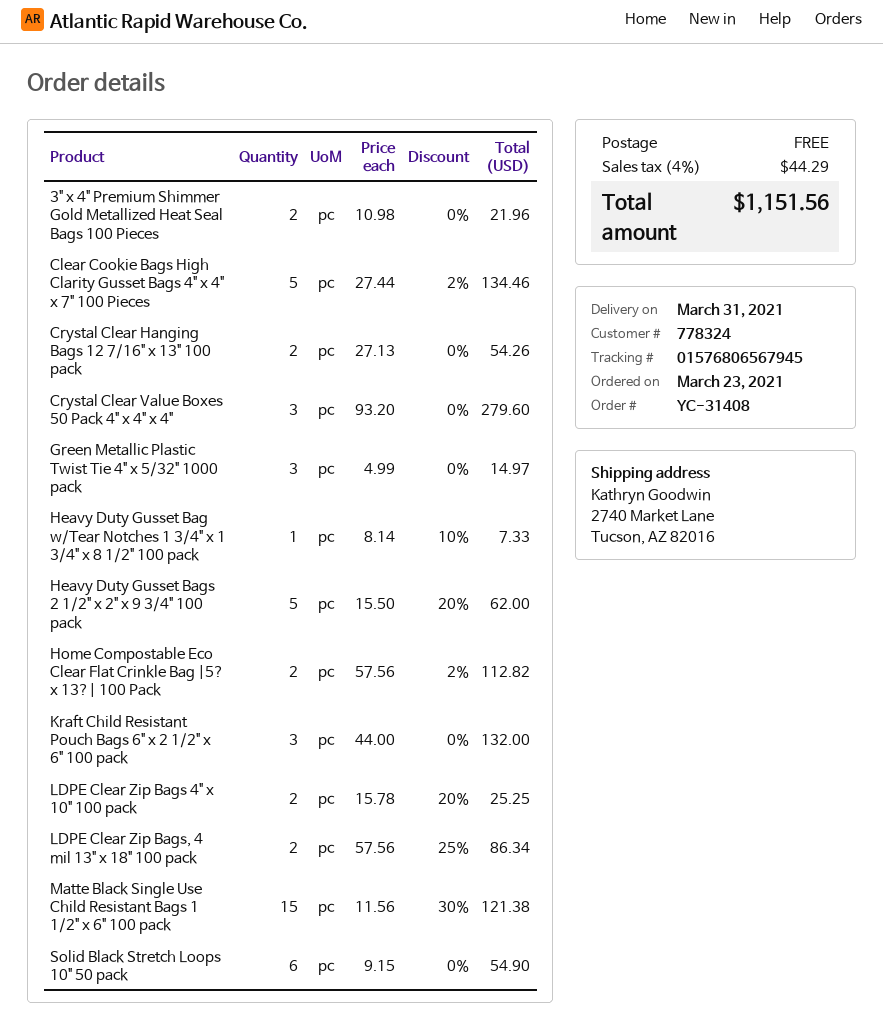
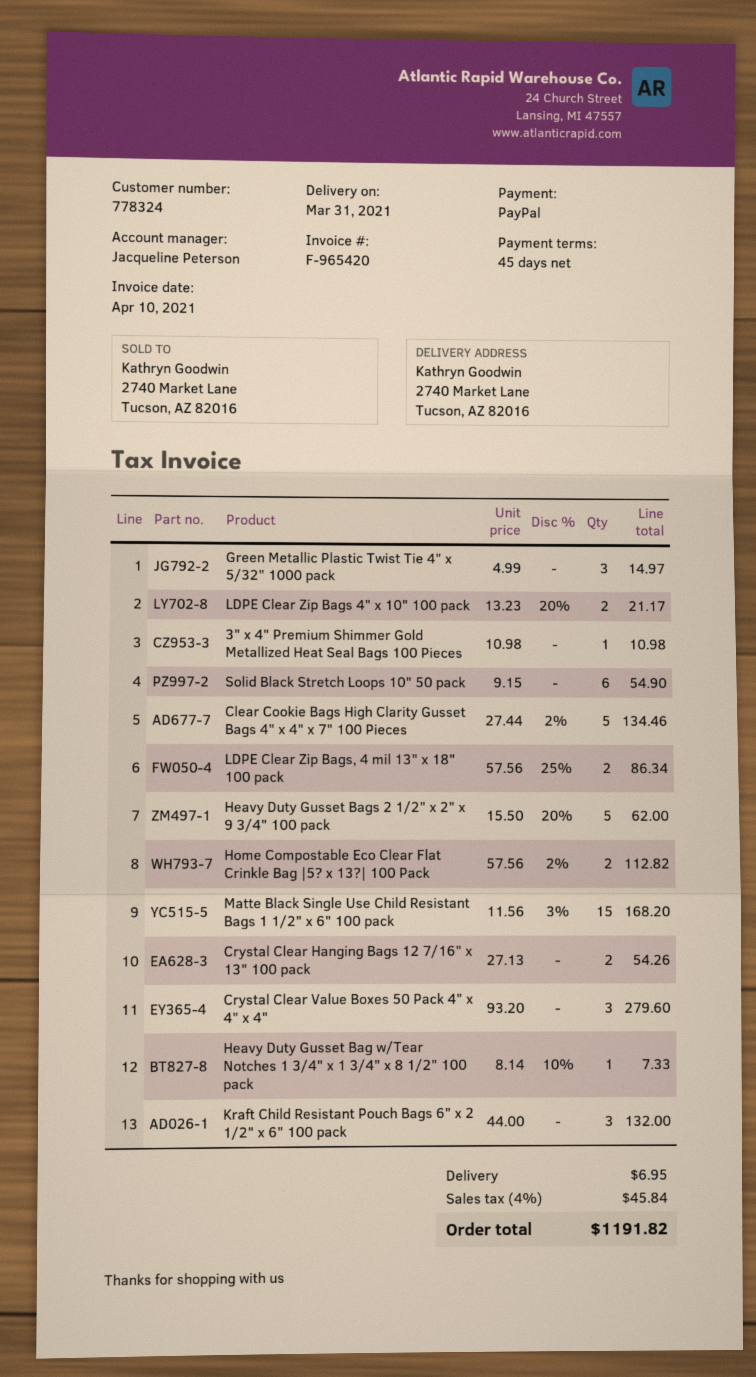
3" x 4" Premium Shimmer Gold Metallized Heat Seal Bags 100 Pieces: 2 x 10.98 = 21.96 -> 1 x 10.98 = 10.98
LDPE Clear Zip Bags 4" x 10" 100 pack: 2 x 15.78 - 20% = 25.25 -> 2 x 13.23 - 20% = 21.17
Matte Black Single Use Child Resistant Bags 1 1/2" x 6" 100 pack: 15 x 11.56 - 30% = 121.38 -> 15 x 11.56 - 3% = 168.20
shipping: 0.00 -> 6.95
tax: 4% = 44.29 -> 4% = 45.84
total: 1151.56 -> 1191.82

